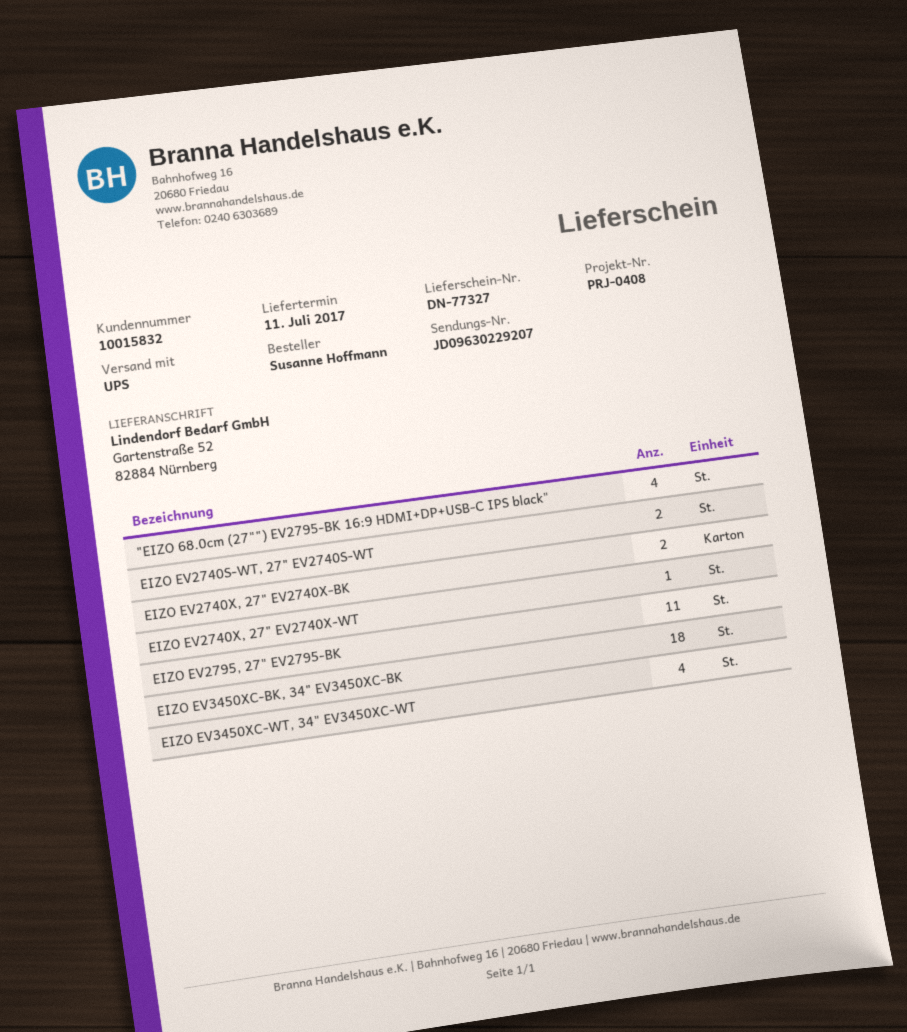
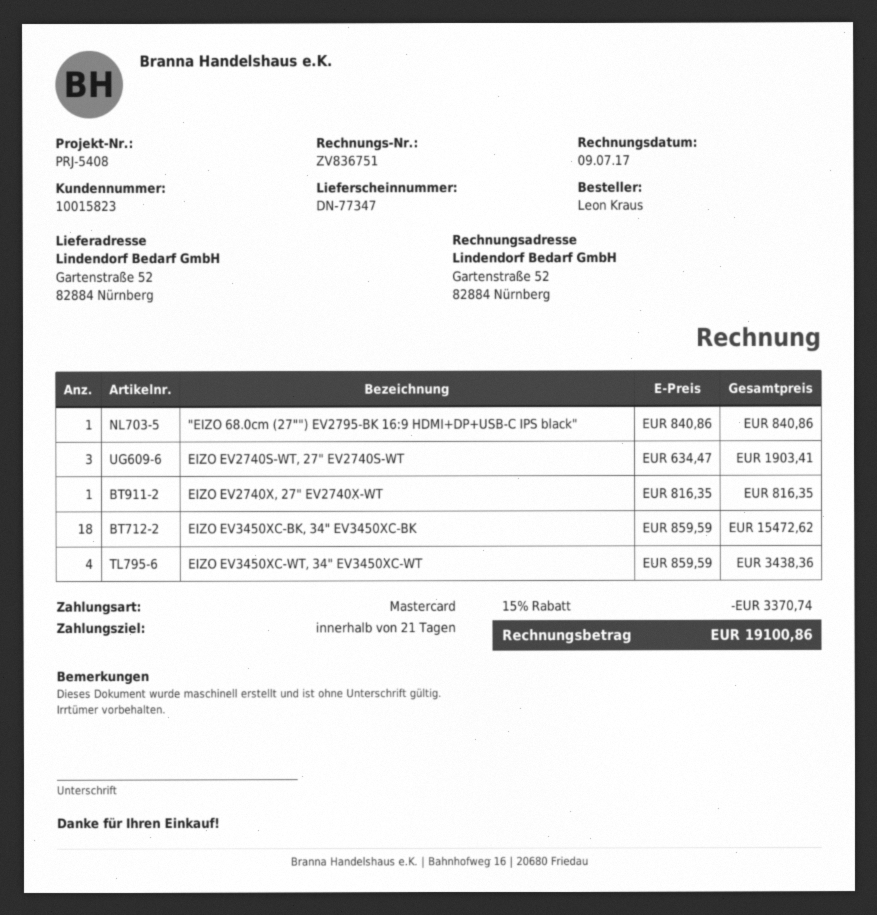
delivery note number: DN-77327 -> DN-77347
customer number: 10015832 -> 10015823
reference: PRJ-0408 -> PRJ-5408
ordered by: Susanne Hoffmann -> Leon Kraus
"EIZO 68.0cm (27"") EV2795-BK 16:9 HDMI+DP+USB-C IPS black": 4 -> 1
EIZO EV2740S-WT, 27" EV2740S-WT: 2 -> 3
EIZO EV2740X, 27" EV2740X-BK: 2 -> none
EIZO EV2795, 27" EV2795-BK: 11 -> none

